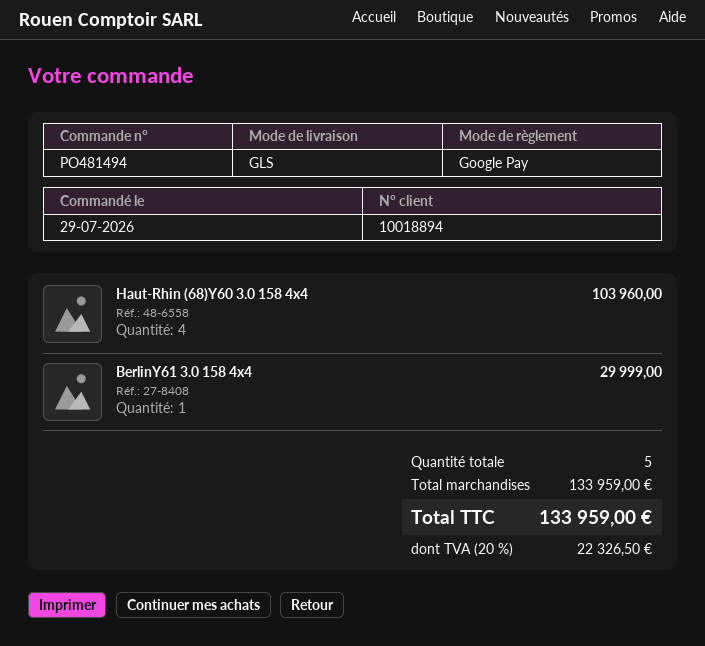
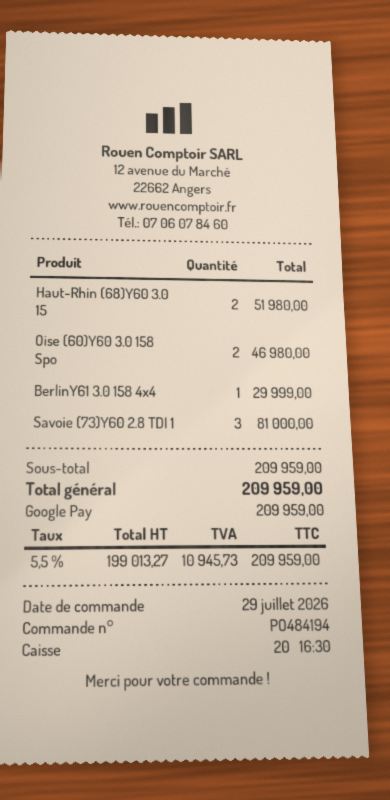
order number: PO481494 -> PO484194
Haut-Rhin (68)Y60 3.0 158 4x4: 4 for 103960.00 -> 2 for 51980.00
Oise (60)Y60 3.0 158 Spo: none -> 2 for 46980.00
Savoie (73)Y60 2.8 TDI 1: none -> 3 for 81000.00
subtotal: 133959.00 -> 209959.00
tax: 20% = 22326.50 -> 5.5% = 10945.73
total: 133959.00 -> 209959.00

